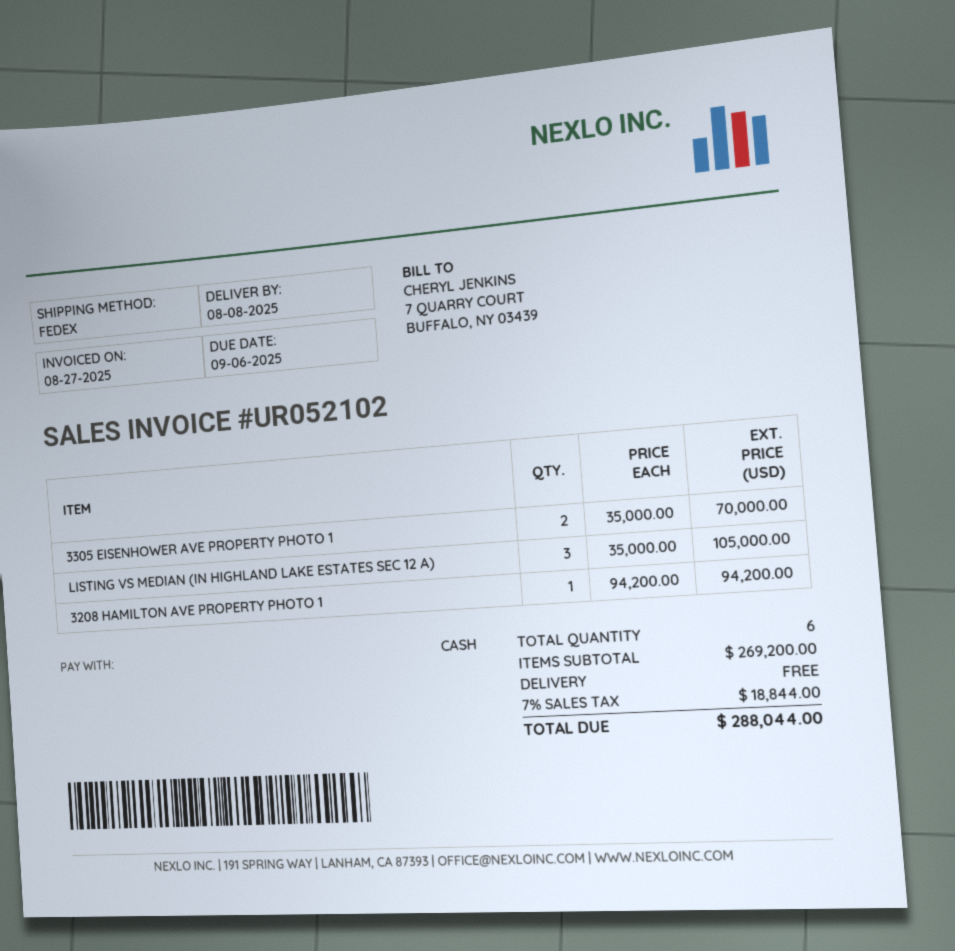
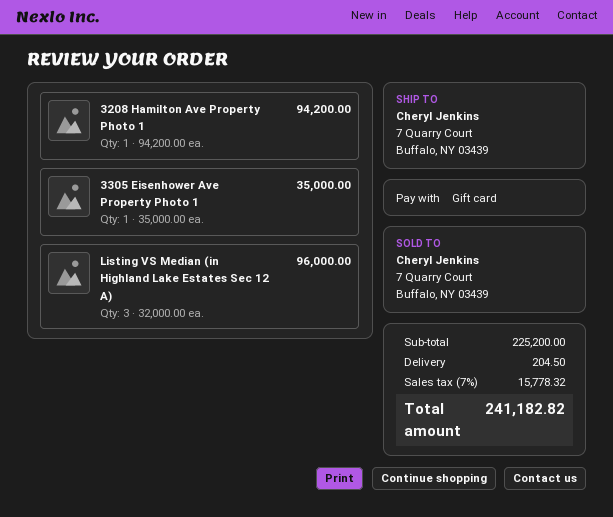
payment method: cash -> gift card
3305 EISENHOWER AVE PROPERTY PHOTO 1: 2 x 35000.00 = 70000.00 -> 1 x 35000.00 = 35000.00
LISTING VS MEDIAN (IN HIGHLAND LAKE ESTATES SEC 12 A): 3 x 35000.00 = 105000.00 -> 3 x 32000.00 = 96000.00
subtotal: 269200.00 -> 225200.00
shipping: 0.00 -> 204.50
tax: 7% = 18844.00 -> 7% = 15778.32
total: 288044.00 -> 241182.82

